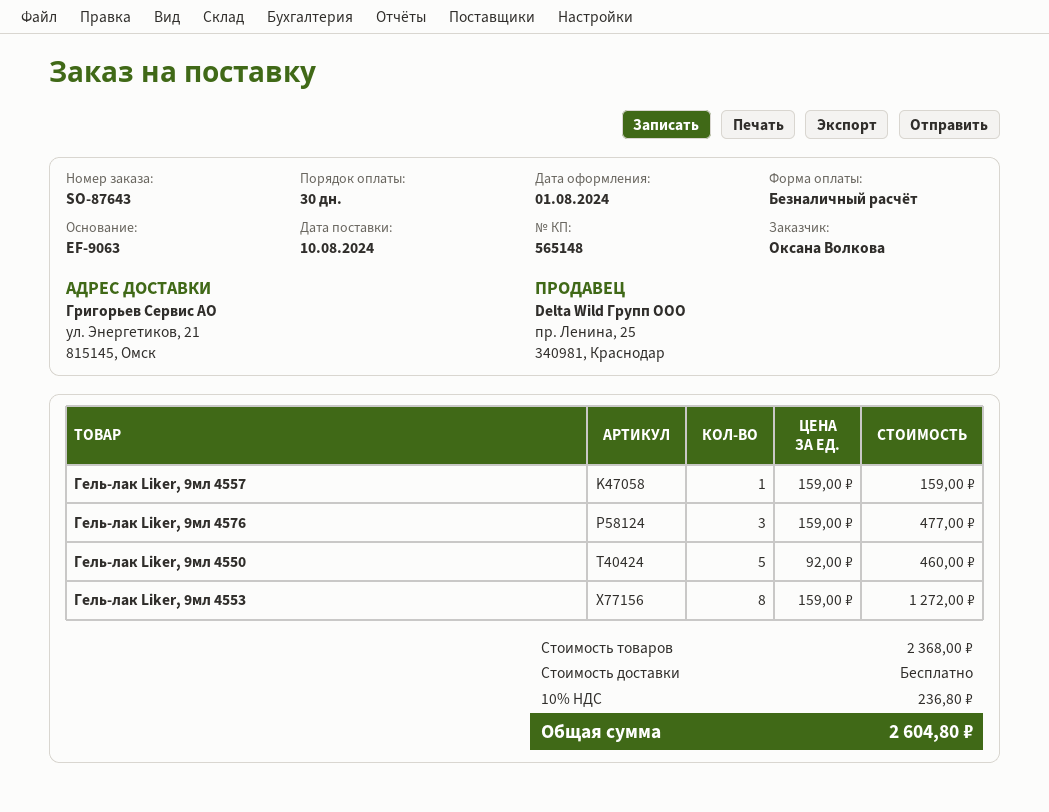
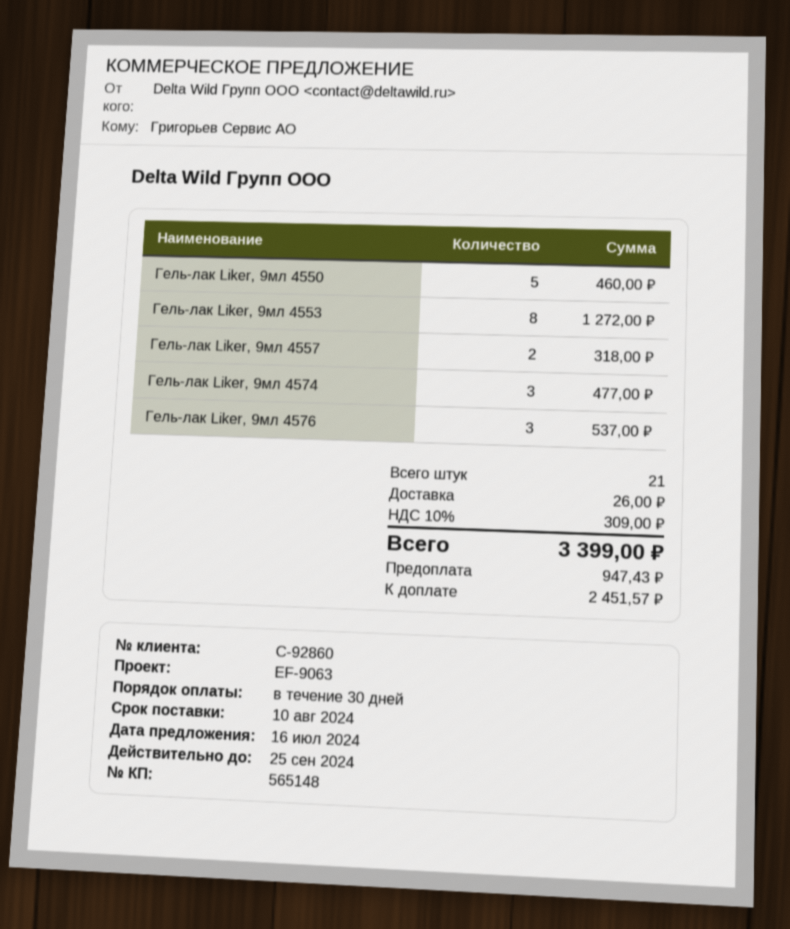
Гель-лак Liker, 9мл 4557: 1 for 159.00 -> 2 for 318.00
Гель-лак Liker, 9мл 4576: 3 for 477.00 -> 3 for 537.00
Гель-лак Liker, 9мл 4574: none -> 3 for 477.00
shipping: 0.00 -> 26.00
tax: 10% = 236.80 -> 10% = 309.00
total: 2604.80 -> 3399.00

